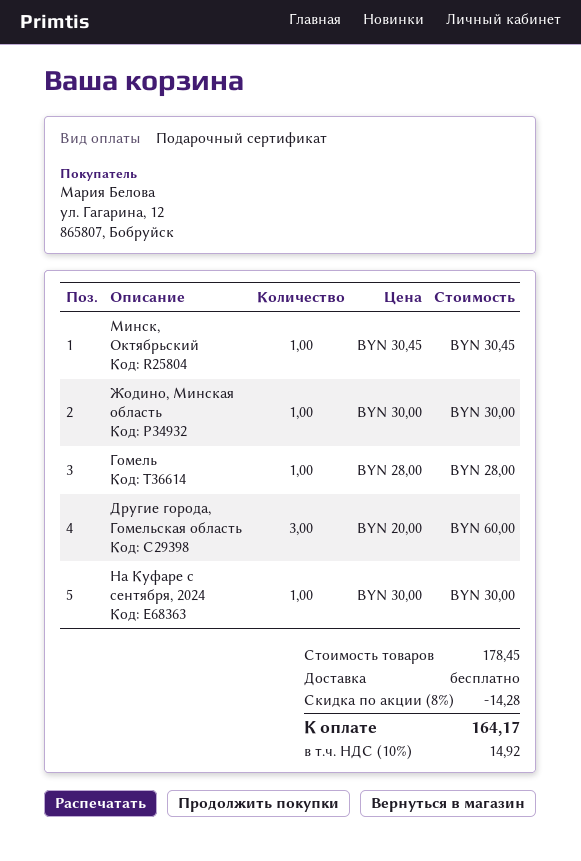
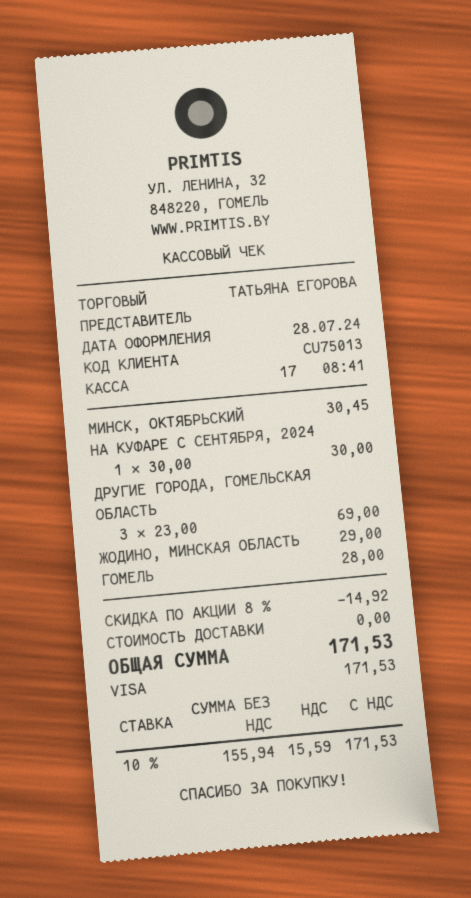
payment method: gift card -> Visa
Жодино, Минская область: 1 x 30.00 = 30.00 -> 1 x 29.00 = 29.00
Другие города, Гомельская область: 3 x 20.00 = 60.00 -> 3 x 23.00 = 69.00
discount: 8% = 14.28 -> 8% = 14.92
tax: 10% = 14.92 -> 10% = 15.59
total: 164.17 -> 171.53

